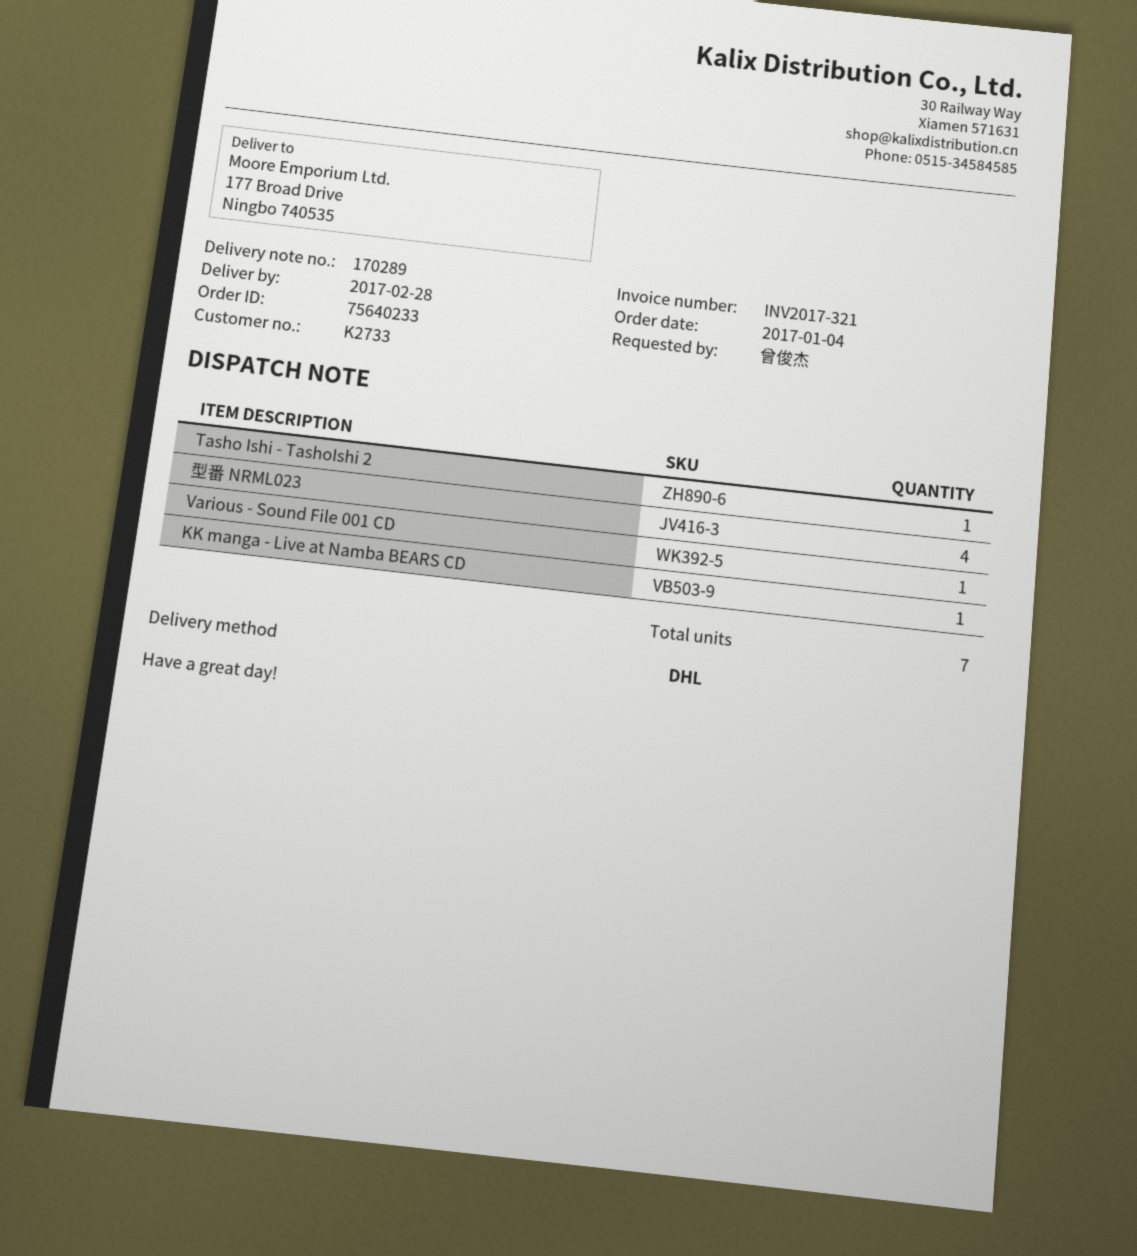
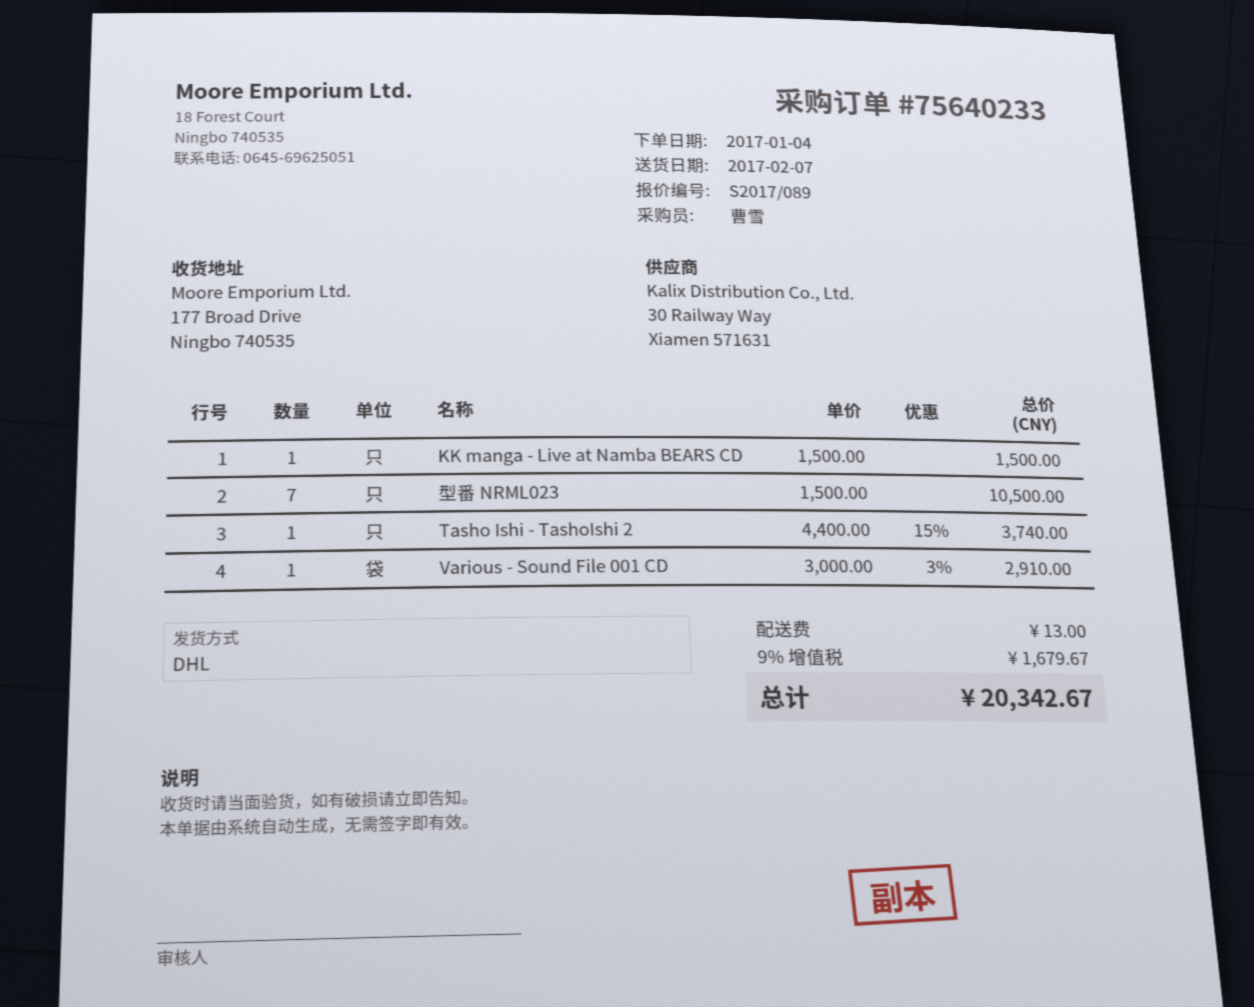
delivery date: 2017-02-28 -> 2017-02-07
ordered by: 曾俊杰 -> 曹雪
型番 NRML023: 4 -> 7

